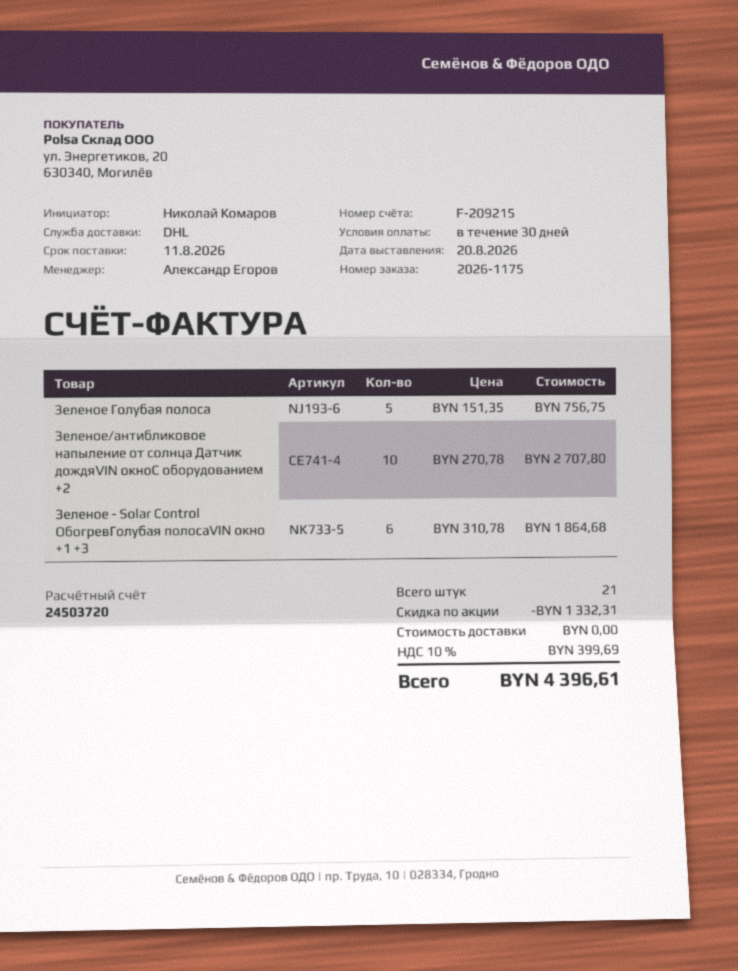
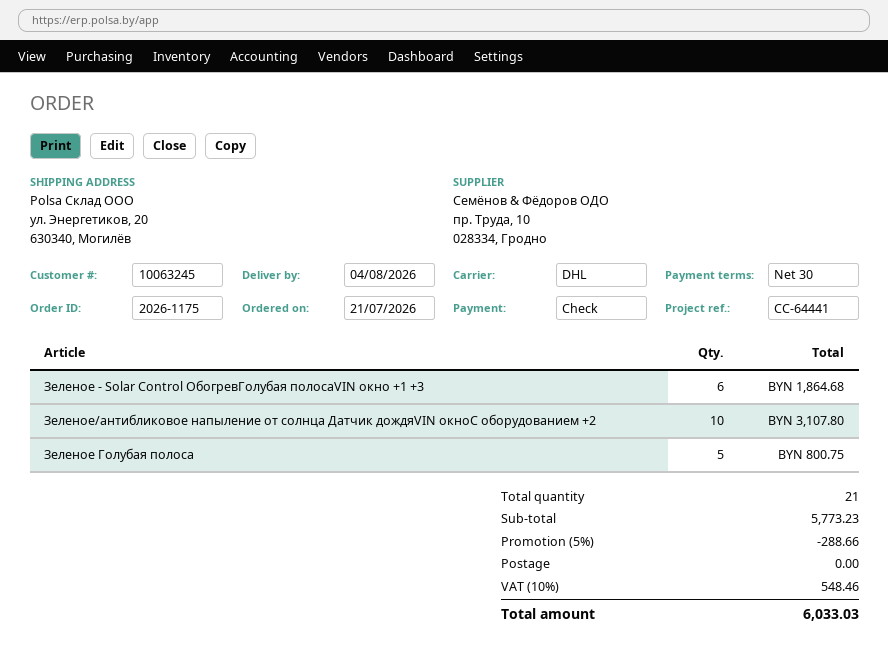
delivery date: 2026-08-11 -> 2026-08-04
Зеленое Голубая полоса: 5 for 756.75 -> 5 for 800.75
Зеленое/антибликовое напыление от солнца Датчик дождяVIN окноС оборудованием +2: 10 for 2707.80 -> 10 for 3107.80
discount: 1332.31 -> 288.66
tax: 10% = 399.69 -> 10% = 548.46
total: 4396.61 -> 6033.03

